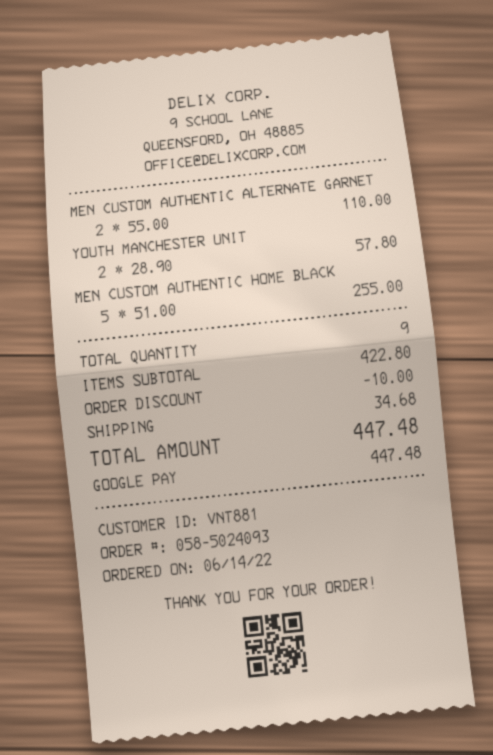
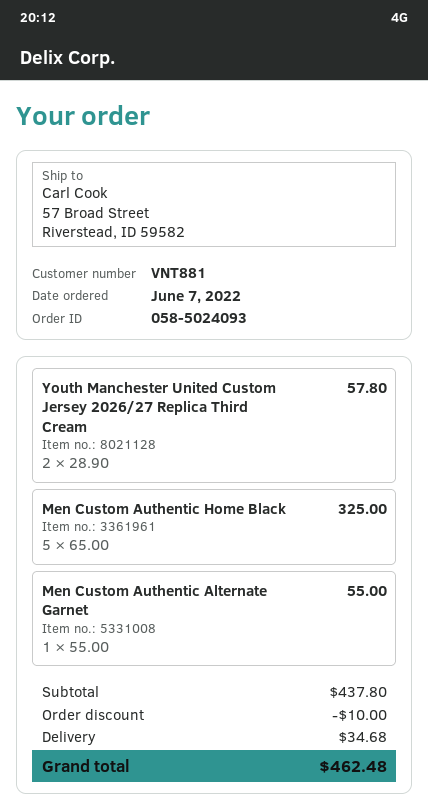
order date: 2022-06-14 -> 2022-06-07
MEN CUSTOM AUTHENTIC ALTERNATE GARNET: 2 x 55.00 = 110.00 -> 1 x 55.00 = 55.00
MEN CUSTOM AUTHENTIC HOME BLACK: 5 x 51.00 = 255.00 -> 5 x 65.00 = 325.00
subtotal: 422.80 -> 437.80
total: 447.48 -> 462.48

